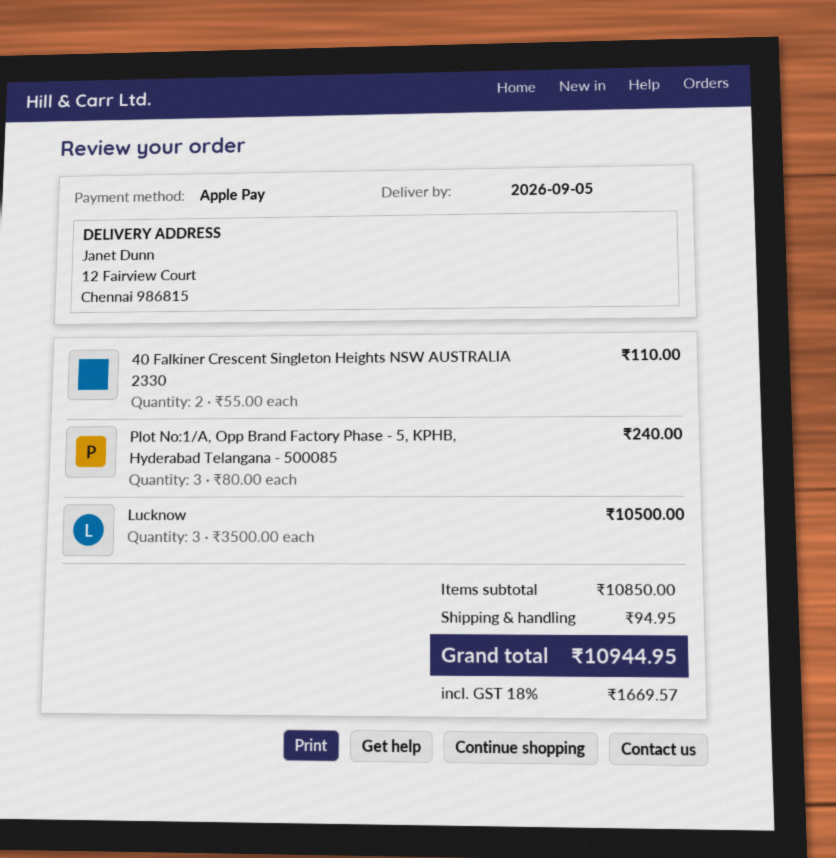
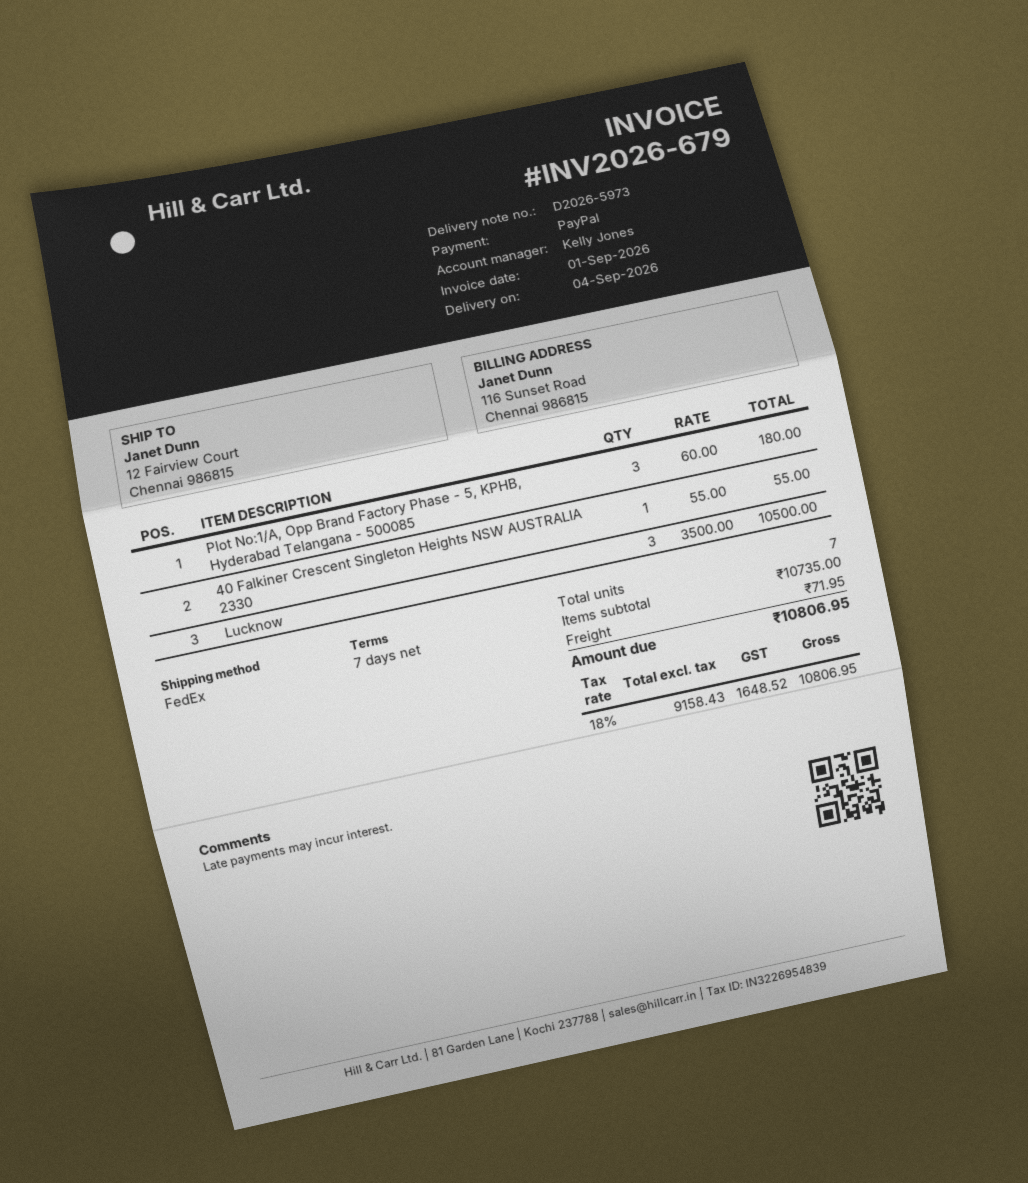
delivery date: 2026-09-05 -> 2026-09-04
payment method: Apple Pay -> PayPal
40 Falkiner Crescent Singleton Heights NSW AUSTRALIA 2330: 2 x 55.00 = 110.00 -> 1 x 55.00 = 55.00
Plot No:1/A, Opp Brand Factory Phase - 5, KPHB, Hyderabad Telangana - 500085: 3 x 80.00 = 240.00 -> 3 x 60.00 = 180.00
subtotal: 10850.00 -> 10735.00
shipping: 94.95 -> 71.95
tax: 18% = 1669.57 -> 18% = 1648.52
total: 10944.95 -> 10806.95

